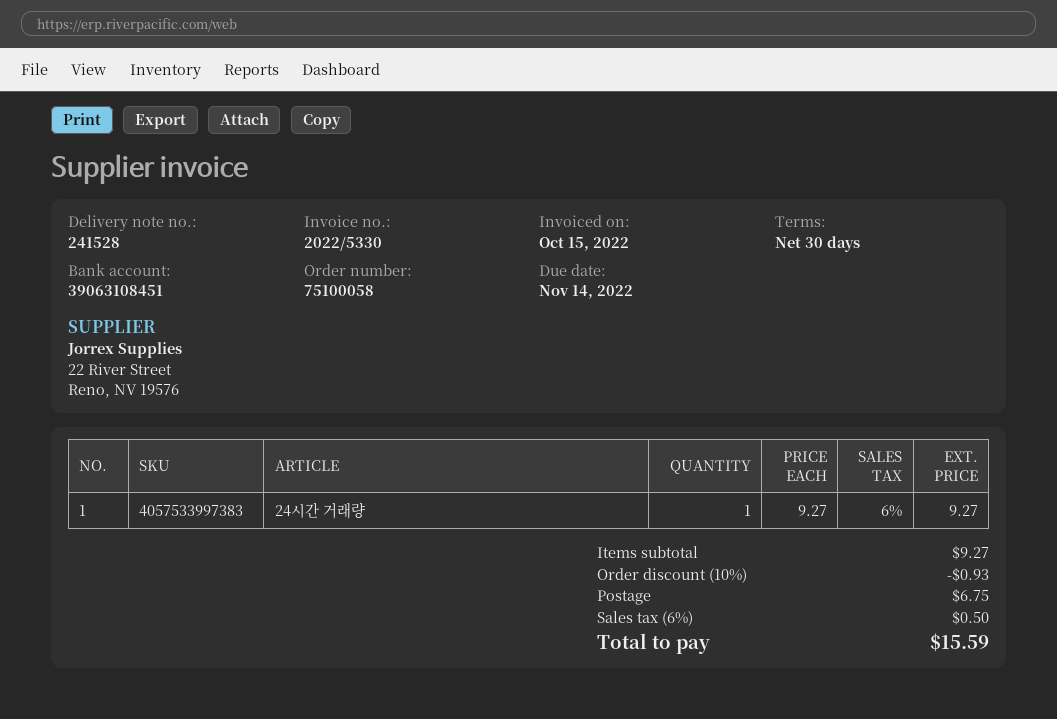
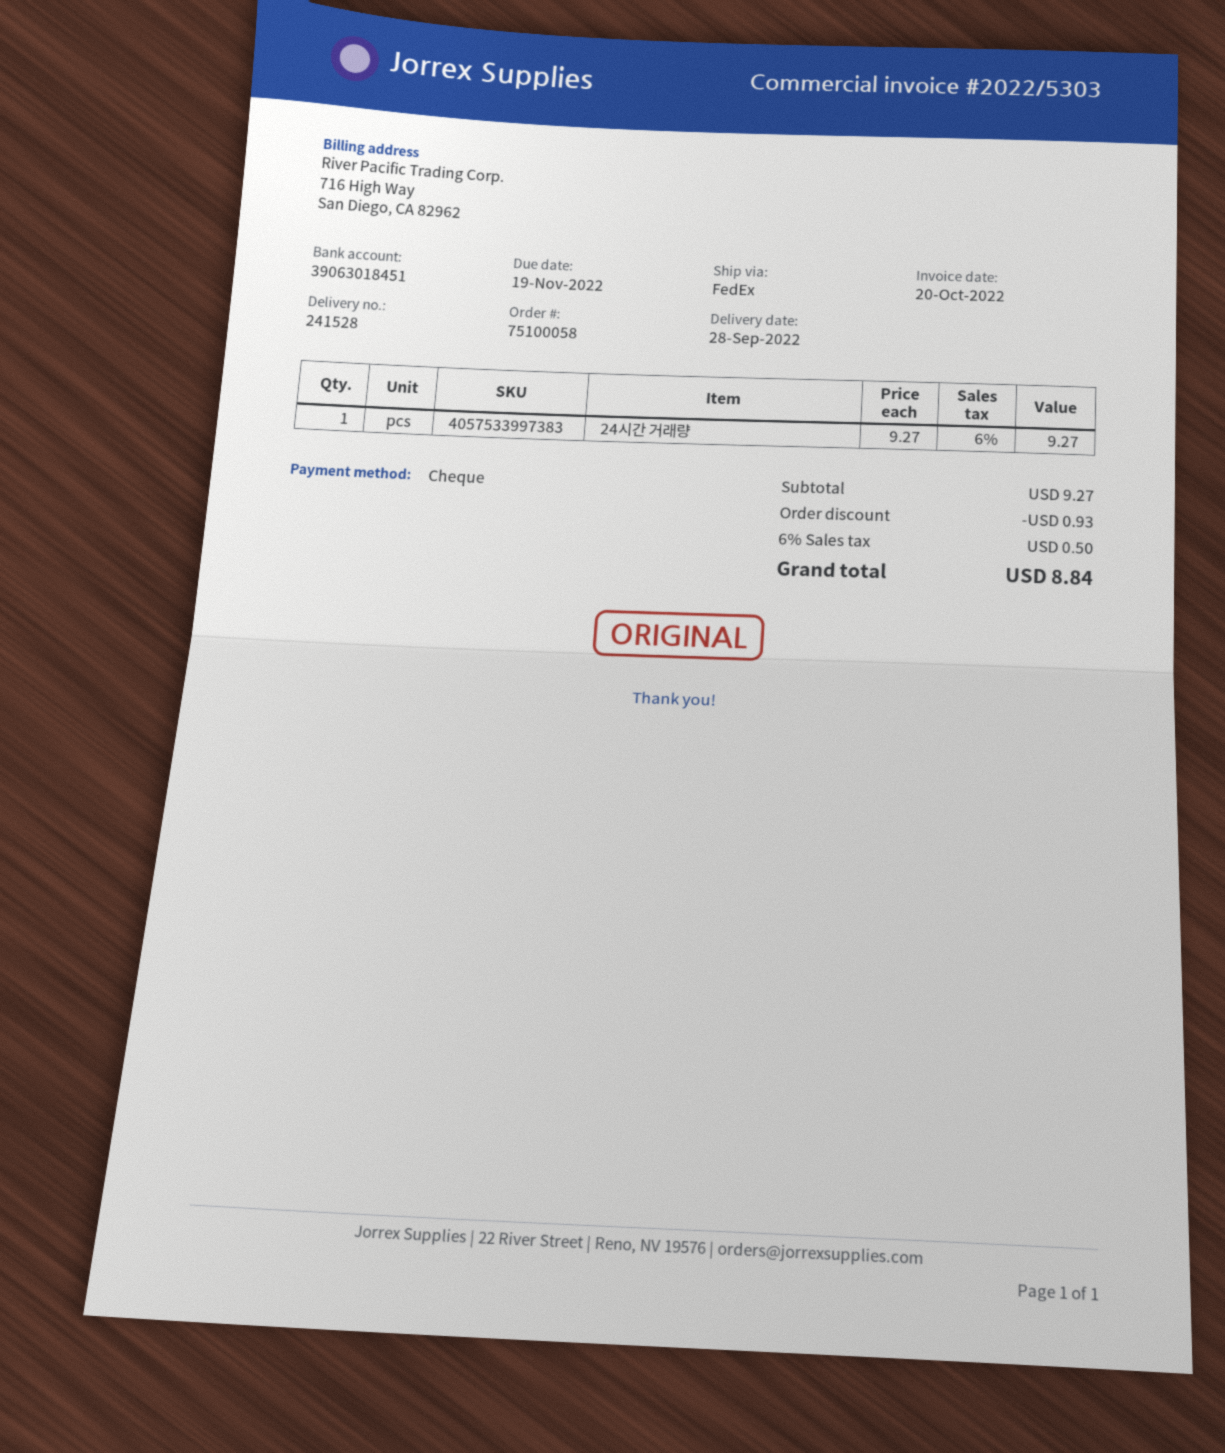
invoice number: 2022/5330 -> 2022/5303
invoice date: 2022-10-15 -> 2022-10-20
due date: 2022-11-14 -> 2022-11-19
bank account: 39063108451 -> 39063018451
shipping: 6.75 -> none
total: 15.59 -> 8.84

